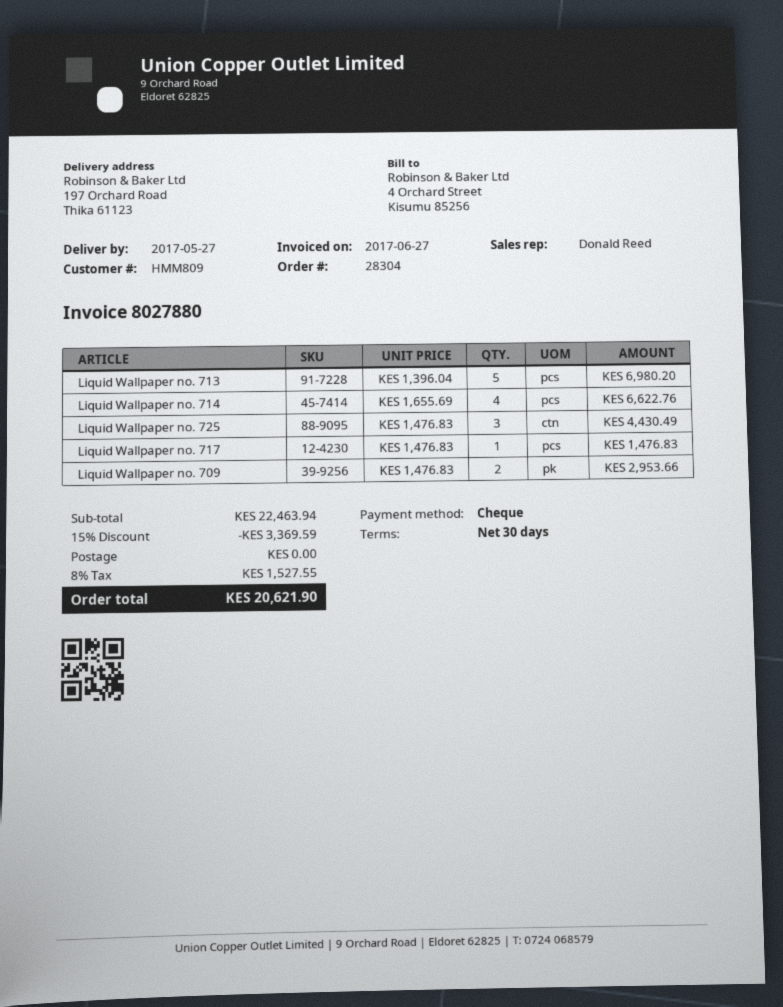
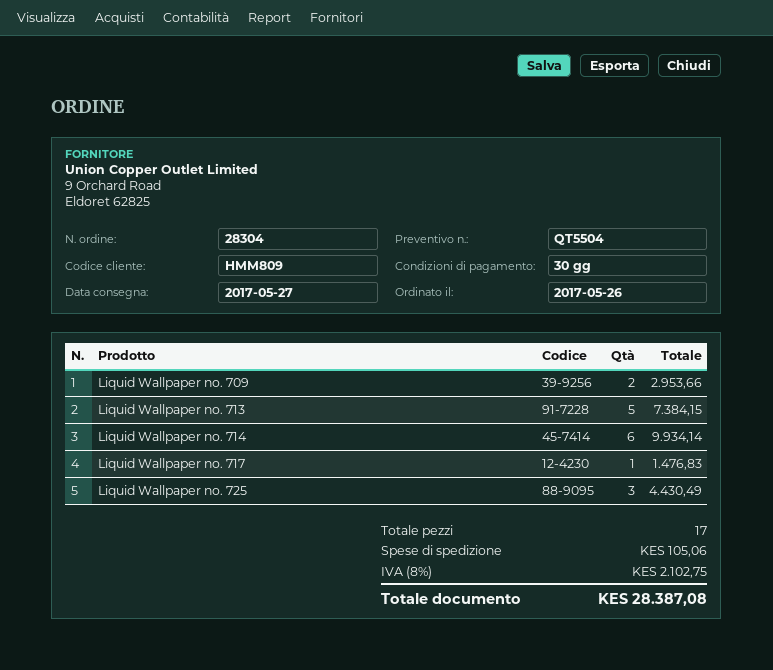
Liquid Wallpaper no. 713: 5 for 6980.20 -> 5 for 7384.15
Liquid Wallpaper no. 714: 4 for 6622.76 -> 6 for 9934.14
discount: 15% = 3369.59 -> none
shipping: 0.00 -> 105.06
tax: 8% = 1527.55 -> 8% = 2102.75
total: 20621.90 -> 28387.08

